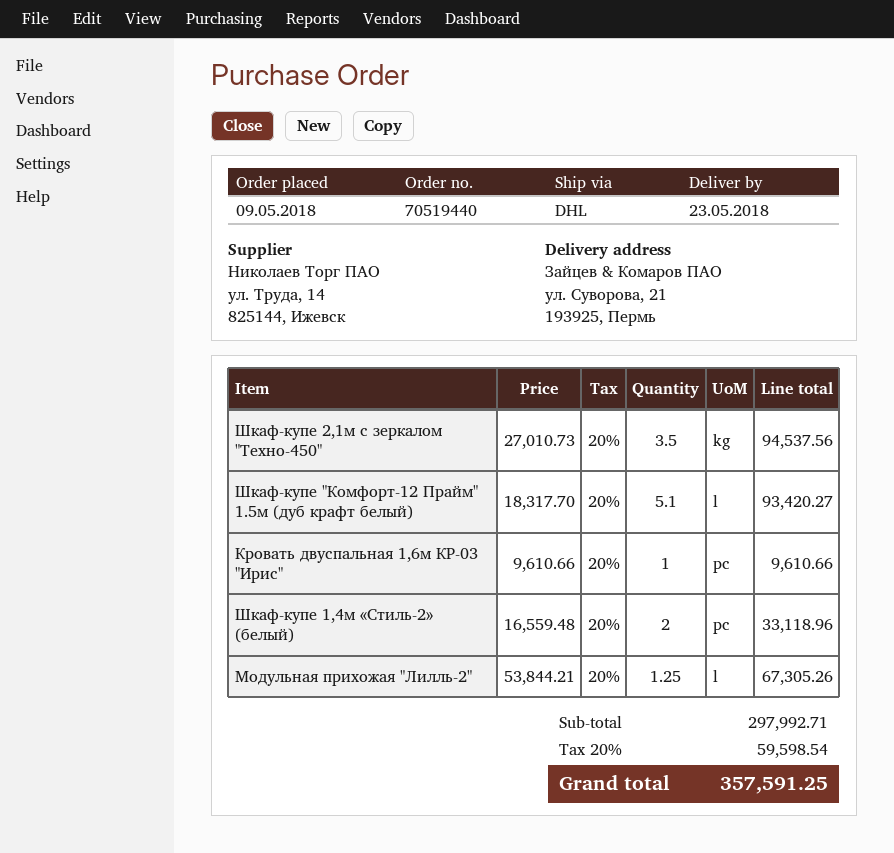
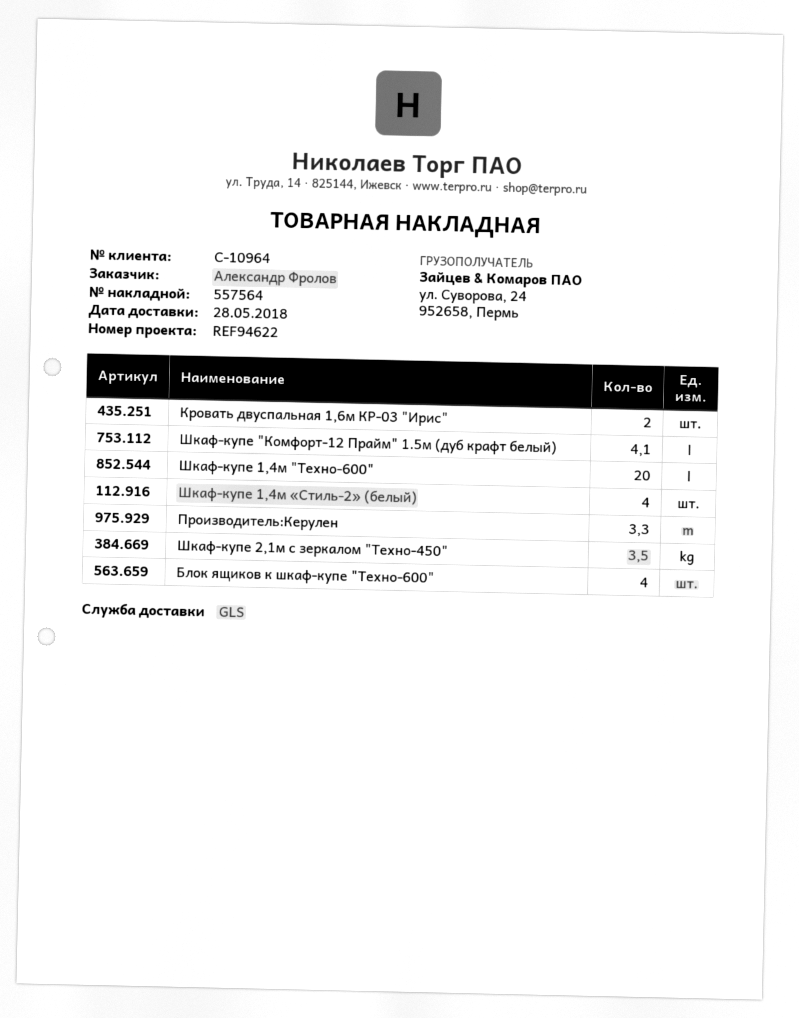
delivery date: 2018-05-23 -> 2018-05-28
shipping method: DHL -> GLS
ship to: ул. Суворова, 21, 193925, Пермь -> ул. Суворова, 24, 952658, Пермь
Шкаф-купе "Комфорт-12 Прайм" 1.5м (дуб крафт белый): 5.1 -> 4.1
Кровать двуспальная 1,6м КР-03 "Ирис": 1 -> 2
Шкаф-купе 1,4м «Стиль-2» (белый): 2 -> 4
Модульная прихожая "Лилль-2": 1.25 -> none
Шкаф-купе 1,4м "Техно-600": none -> 20
Производитель:Керулен: none -> 3.3
Блок ящиков к шкаф-купе "Техно-600": none -> 4

